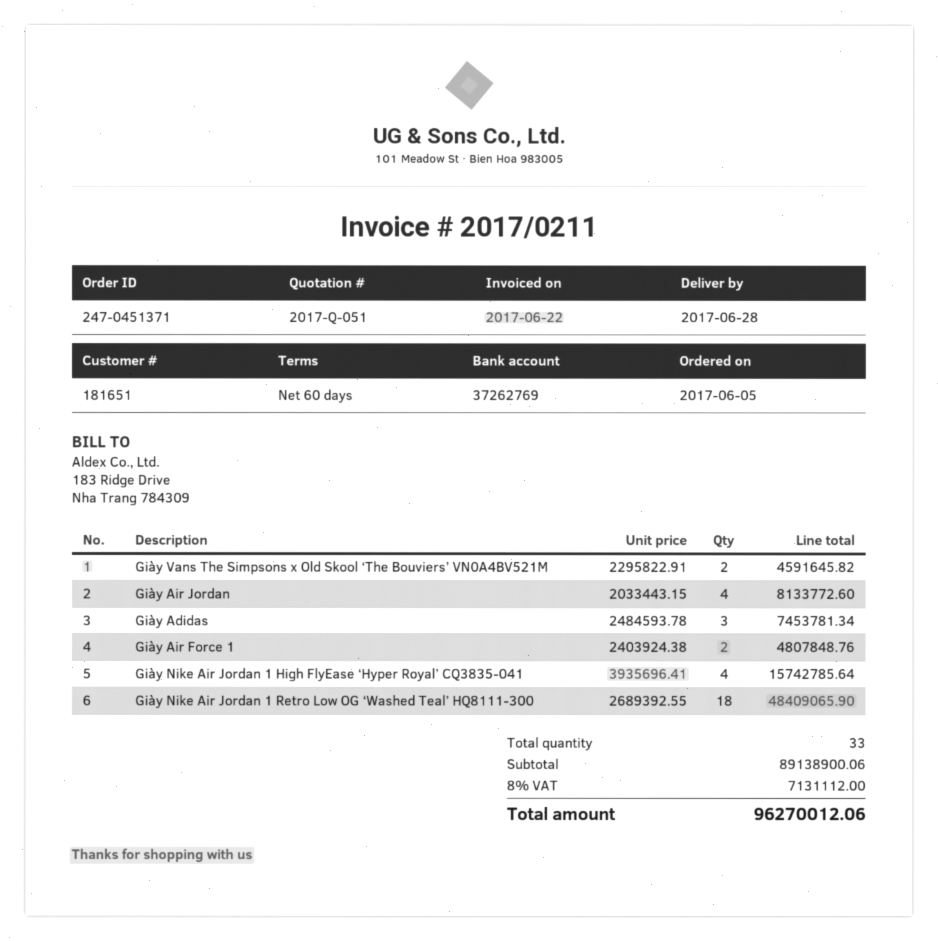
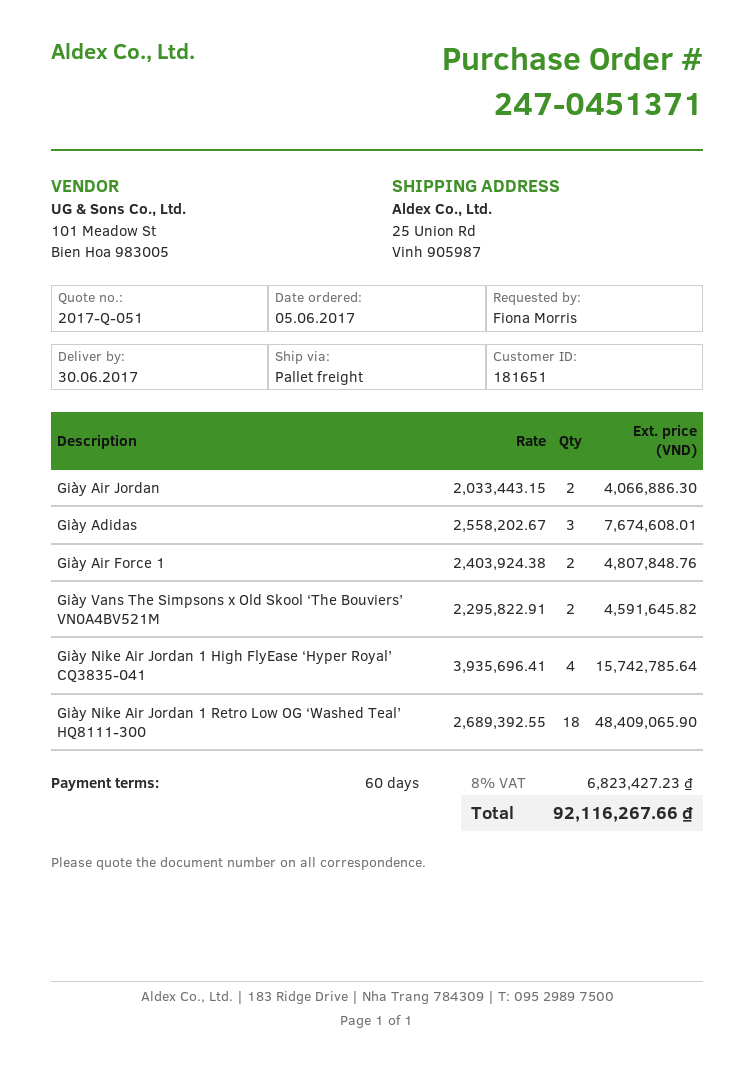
delivery date: 2017-06-28 -> 2017-06-30
Giày Air Jordan: 4 x 2033443.15 = 8133772.60 -> 2 x 2033443.15 = 4066886.30
Giày Adidas: 3 x 2484593.78 = 7453781.34 -> 3 x 2558202.67 = 7674608.01
tax: 8% = 7131112.00 -> 8% = 6823427.23
total: 96270012.06 -> 92116267.66

